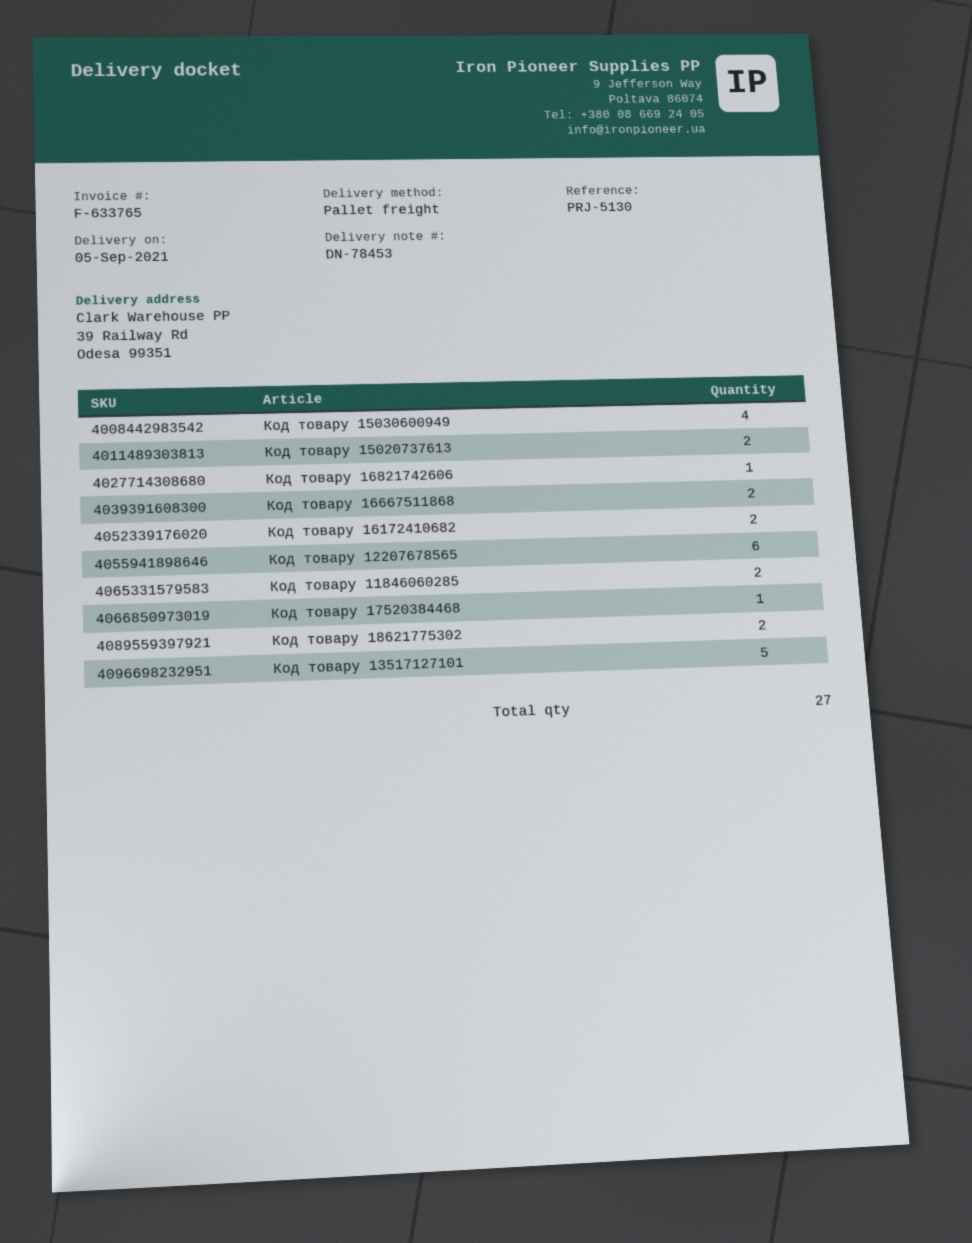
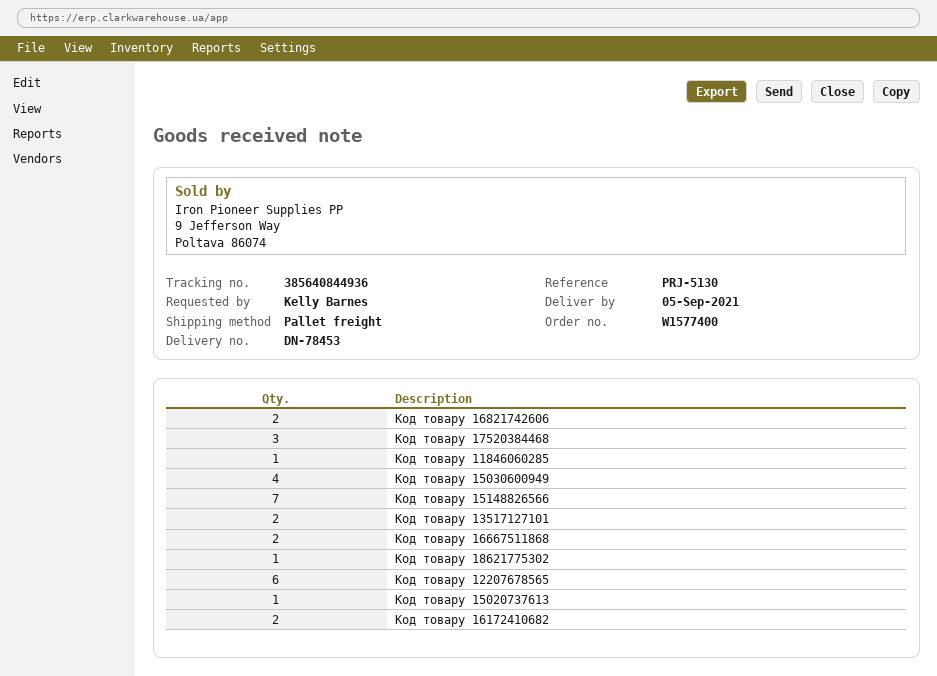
Код товару 15020737613: 2 -> 1
Код товару 16821742606: 1 -> 2
Код товару 11846060285: 2 -> 1
Код товару 17520384468: 1 -> 3
Код товару 18621775302: 2 -> 1
Код товару 13517127101: 5 -> 2
Код товару 15148826566: none -> 7

